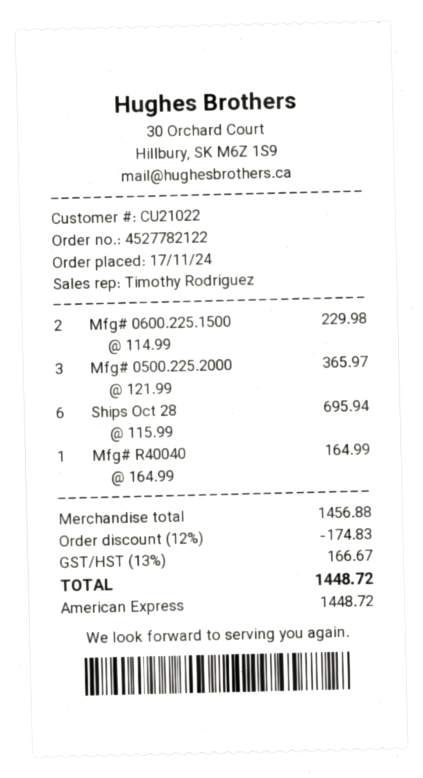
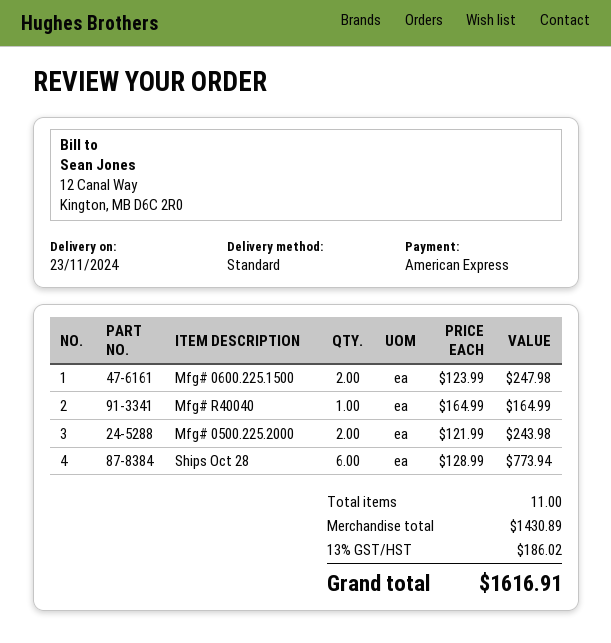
Mfg# 0600.225.1500: 2 x 114.99 = 229.98 -> 2 x 123.99 = 247.98
Mfg# 0500.225.2000: 3 x 121.99 = 365.97 -> 2 x 121.99 = 243.98
Ships Oct 28: 6 x 115.99 = 695.94 -> 6 x 128.99 = 773.94
subtotal: 1456.88 -> 1430.89
discount: 12% = 174.83 -> none
tax: 13% = 166.67 -> 13% = 186.02
total: 1448.72 -> 1616.91

